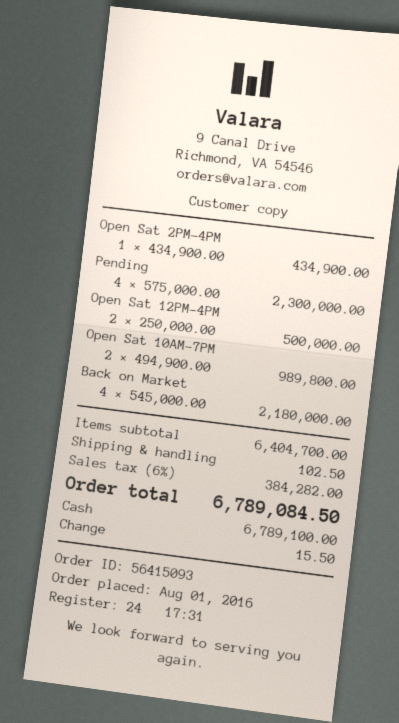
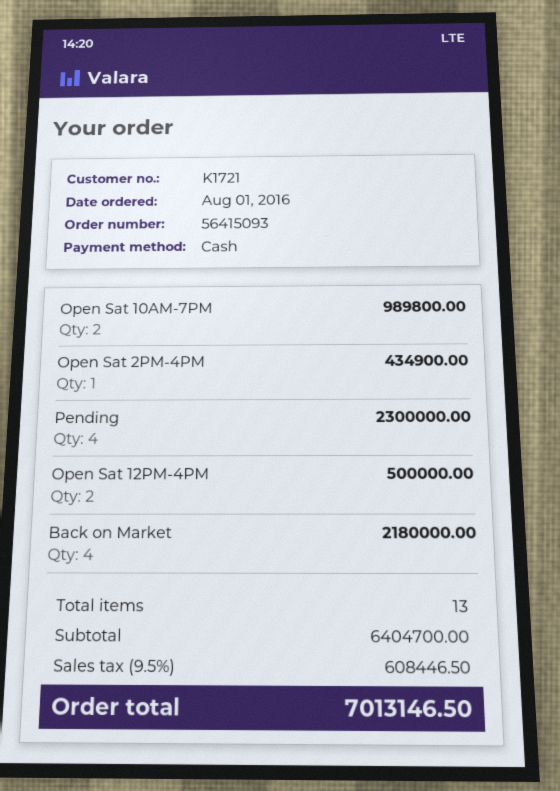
shipping: 102.50 -> none
tax: 6% = 384282.00 -> 9.5% = 608446.50
total: 6789084.50 -> 7013146.50

